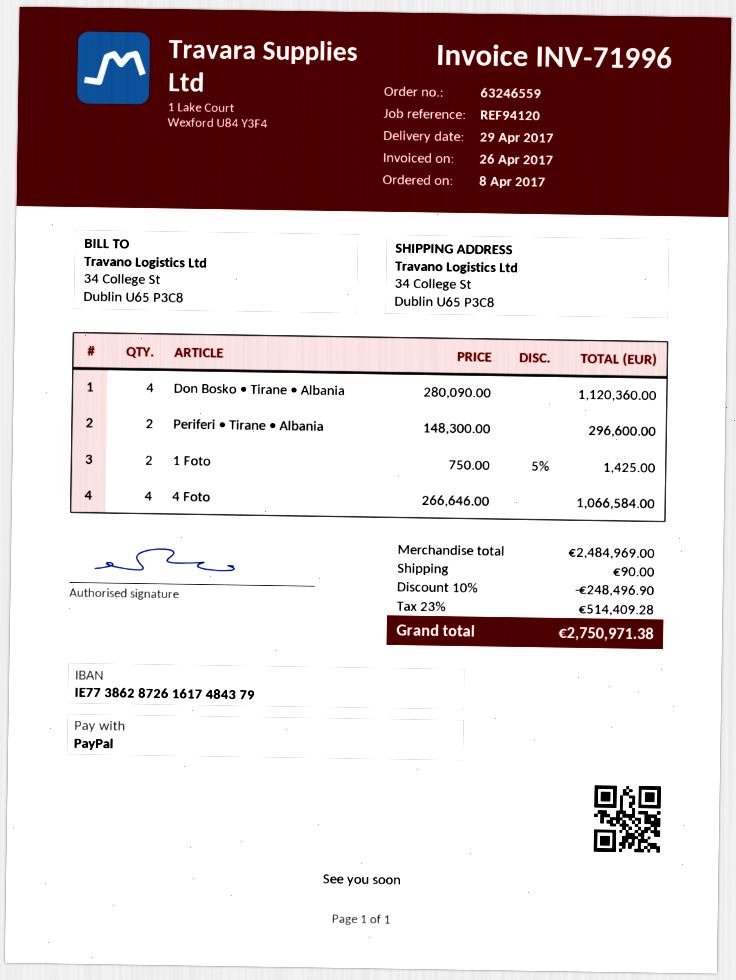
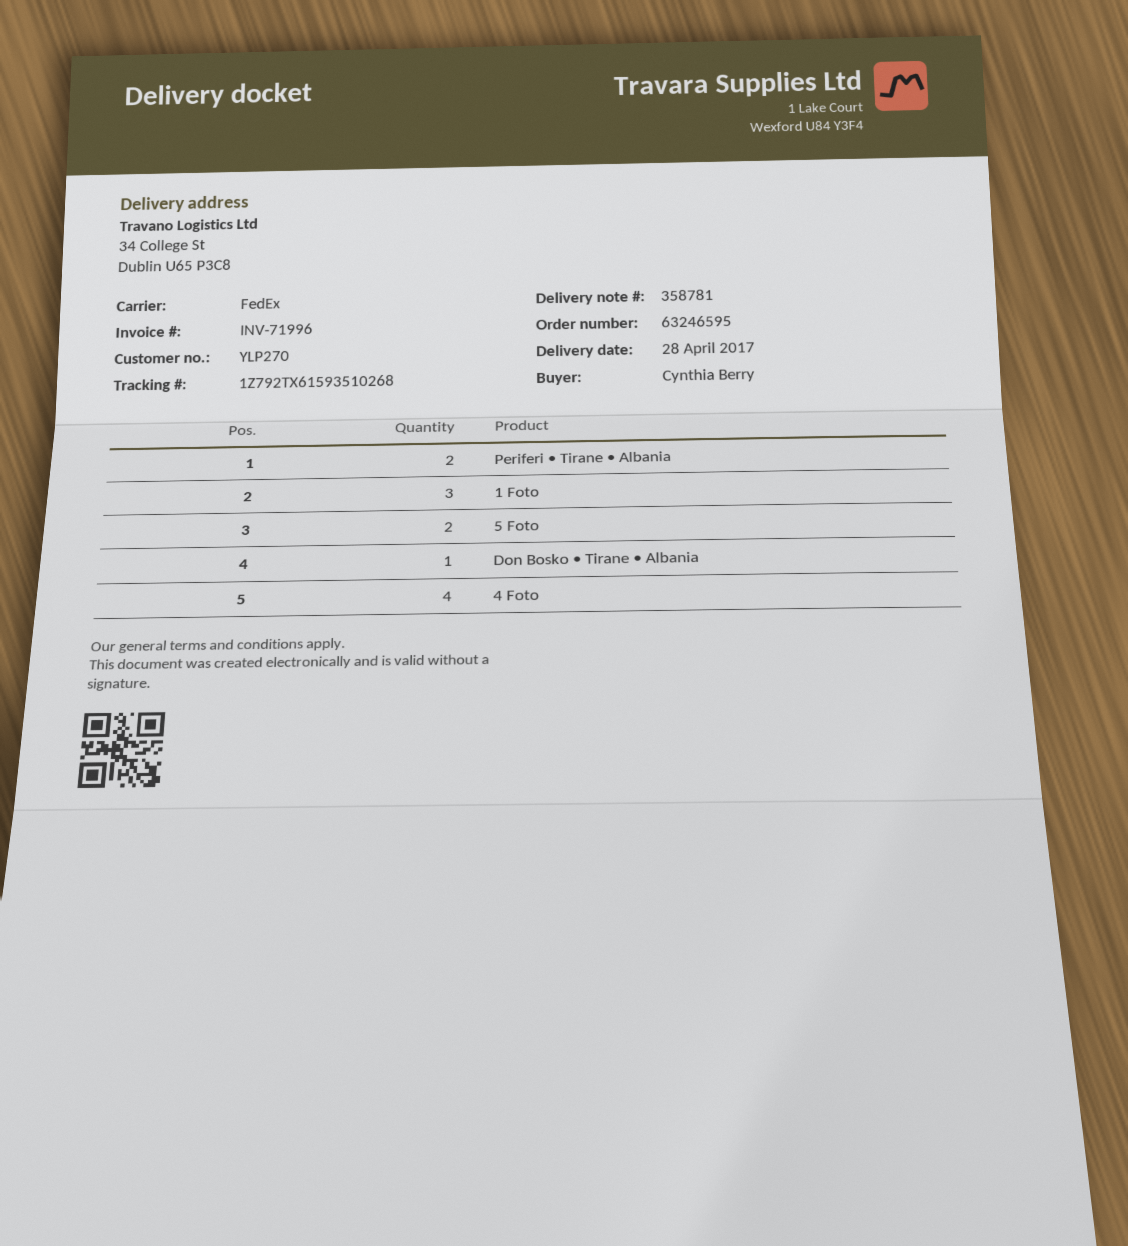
order number: 63246559 -> 63246595
delivery date: 2017-04-29 -> 2017-04-28
Don Bosko • Tirane • Albania: 4 -> 1
1 Foto: 2 -> 3
5 Foto: none -> 2

